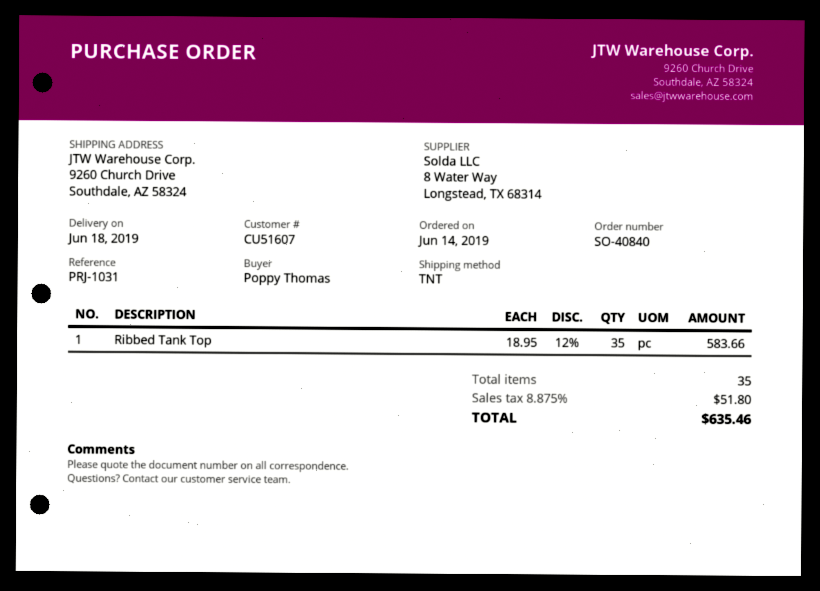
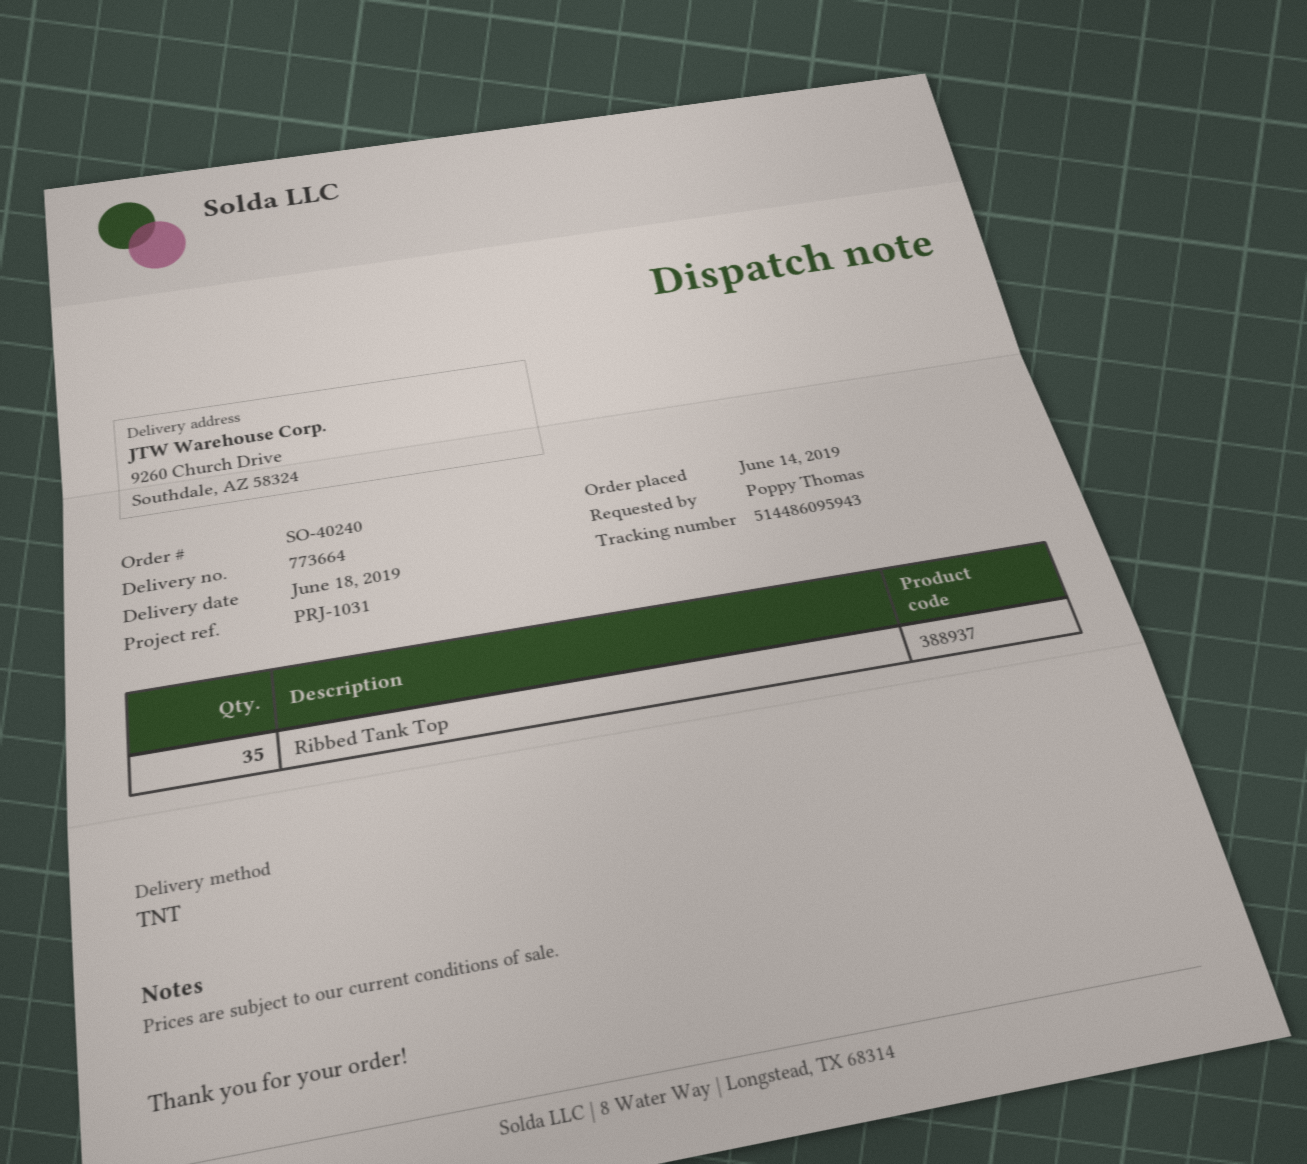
order number: SO-40840 -> SO-40240

